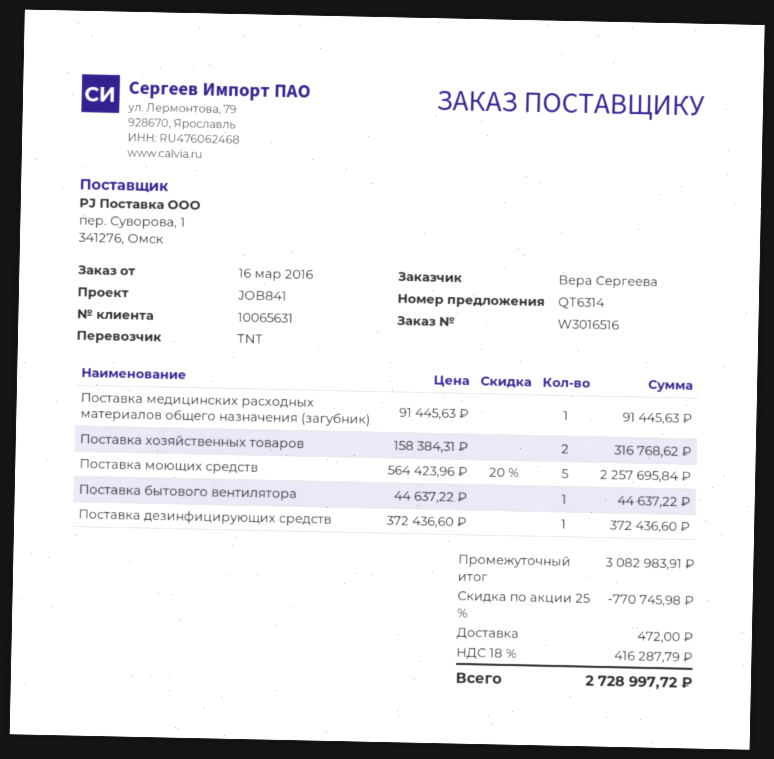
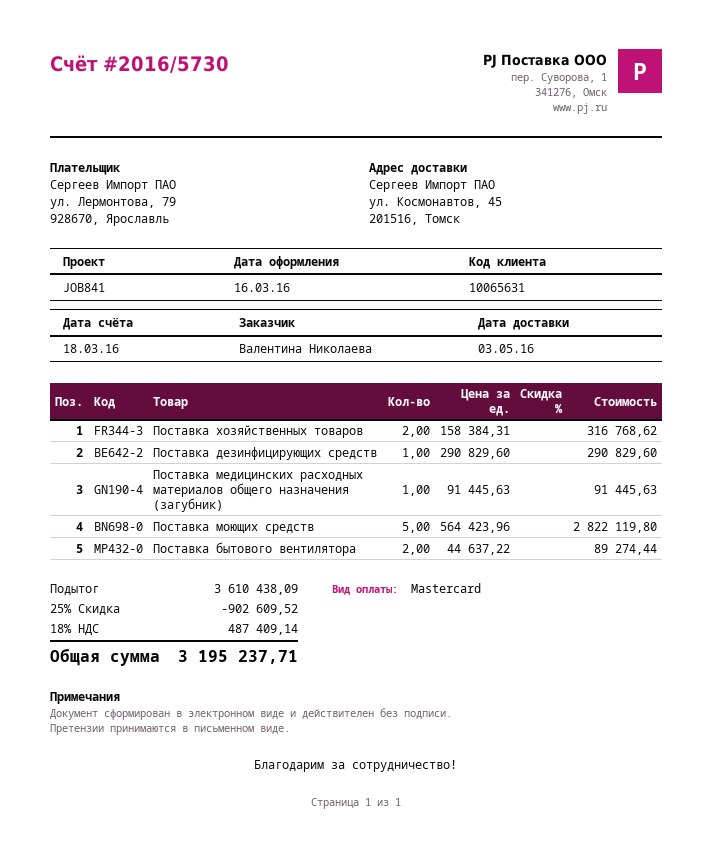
ordered by: Вера Сергеева -> Валентина Николаева
Поставка моющих средств: 5 x 564423.96 - 20% = 2257695.84 -> 5 x 564423.96 = 2822119.80
Поставка бытового вентилятора: 1 x 44637.22 = 44637.22 -> 2 x 44637.22 = 89274.44
Поставка дезинфицирующих средств: 1 x 372436.60 = 372436.60 -> 1 x 290829.60 = 290829.60
subtotal: 3082983.91 -> 3610438.09
discount: 25% = 770745.98 -> 25% = 902609.52
shipping: 472.00 -> none
tax: 18% = 416287.79 -> 18% = 487409.14
total: 2728997.72 -> 3195237.71

